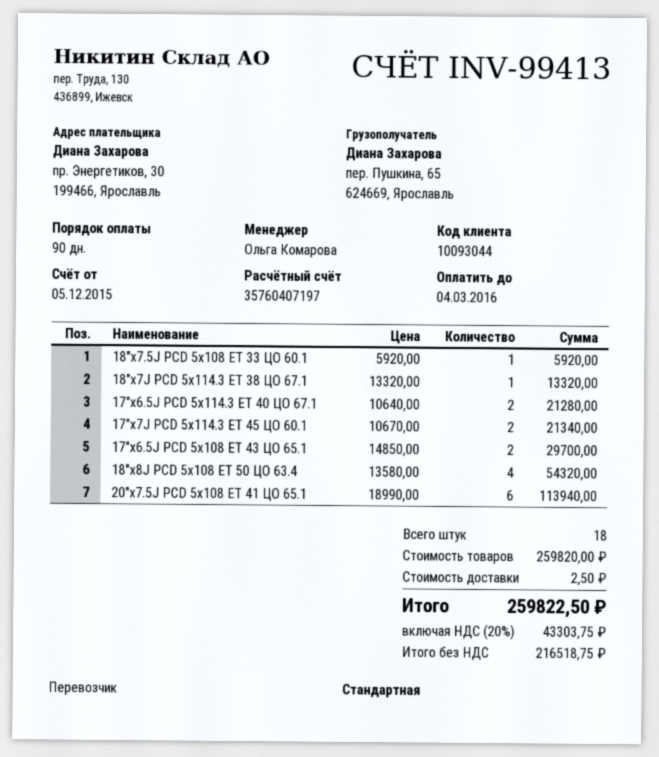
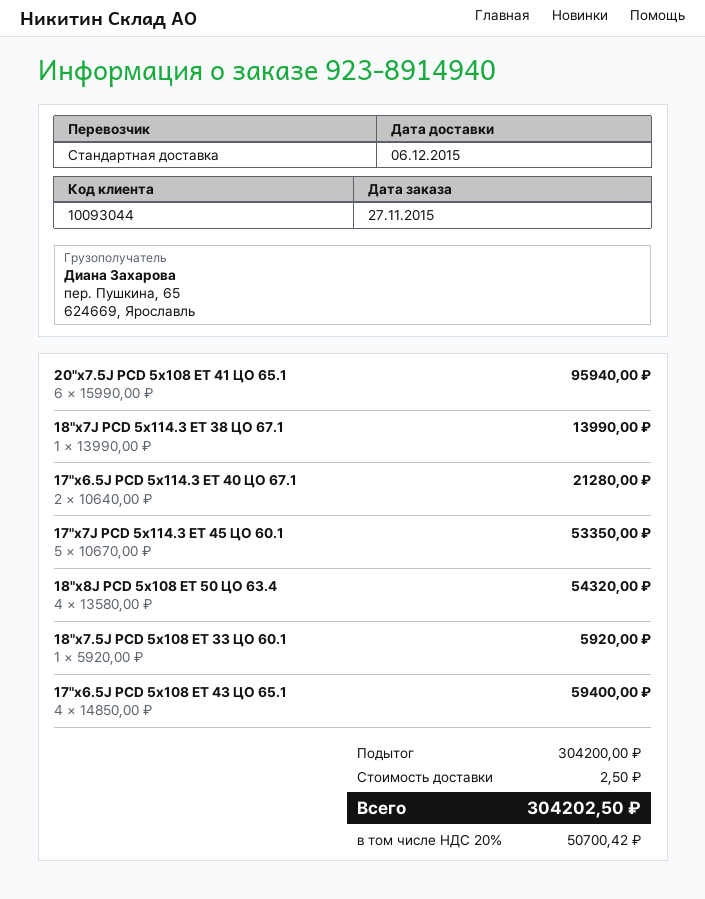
18"x7J PCD 5x114.3 ЕТ 38 ЦО 67.1: 1 x 13320.00 = 13320.00 -> 1 x 13990.00 = 13990.00
17"x7J PCD 5x114.3 ЕТ 45 ЦО 60.1: 2 x 10670.00 = 21340.00 -> 5 x 10670.00 = 53350.00
17"x6.5J PCD 5x108 ЕТ 43 ЦО 65.1: 2 x 14850.00 = 29700.00 -> 4 x 14850.00 = 59400.00
20"x7.5J PCD 5x108 ЕТ 41 ЦО 65.1: 6 x 18990.00 = 113940.00 -> 6 x 15990.00 = 95940.00
subtotal: 259820.00 -> 304200.00
tax: 20% = 43303.75 -> 20% = 50700.42
total: 259822.50 -> 304202.50

